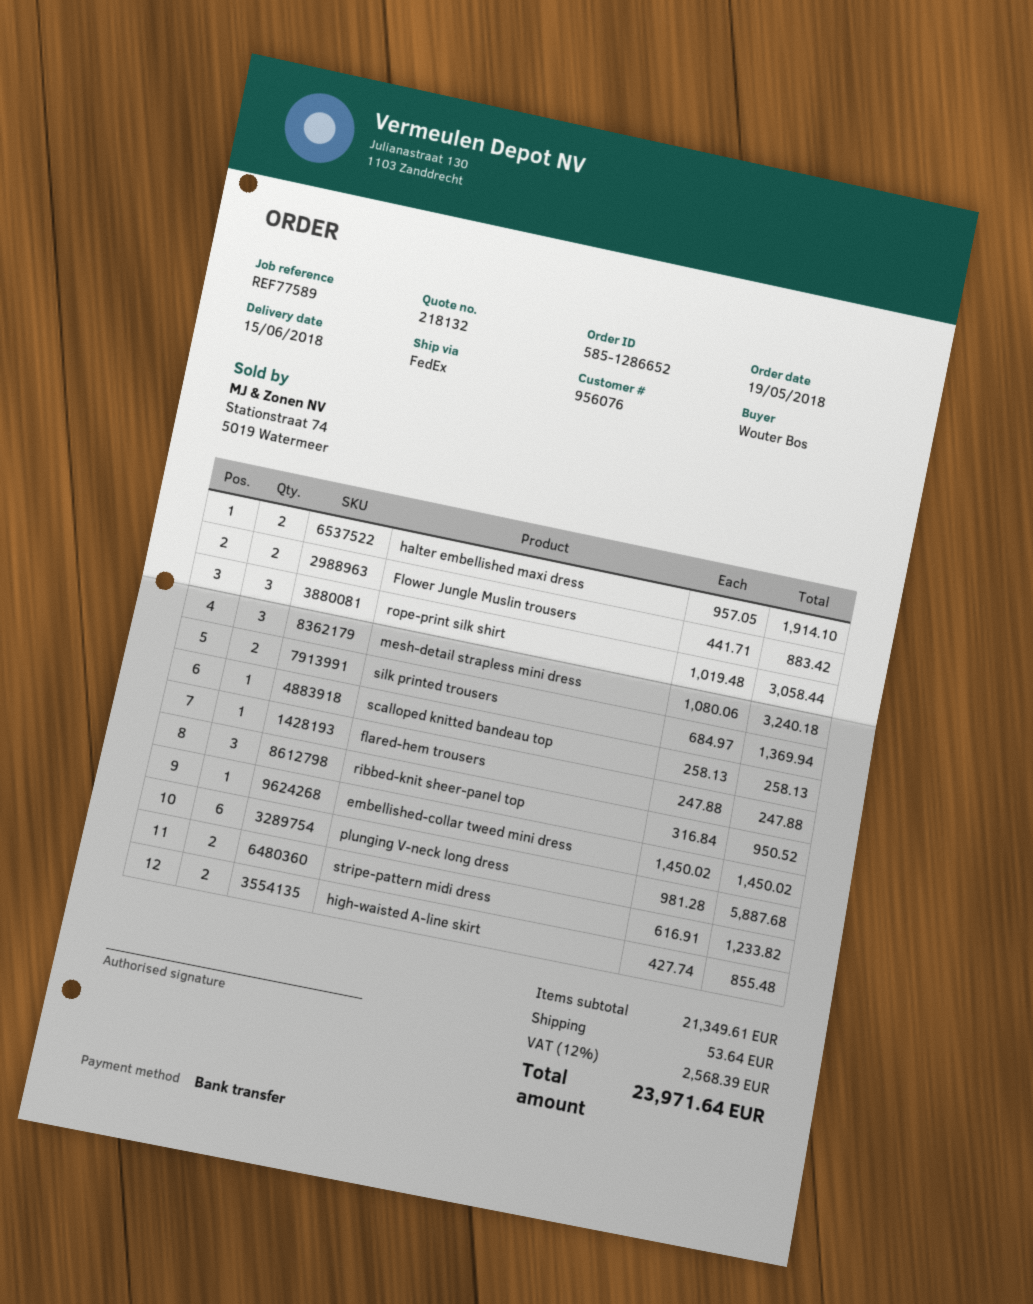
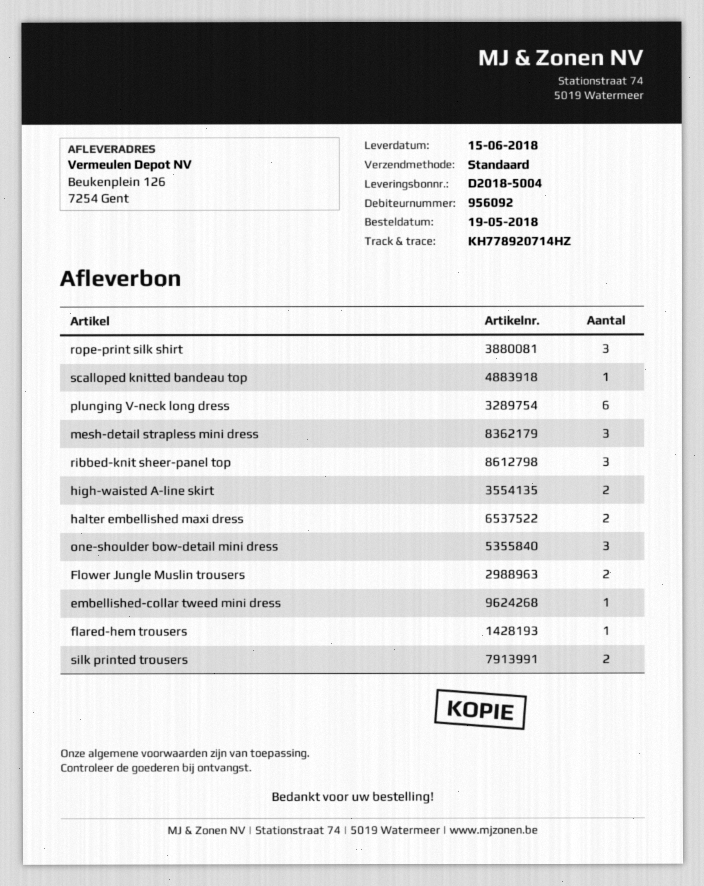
customer number: 956076 -> 956092
shipping method: FedEx -> standard
stripe-pattern midi dress: 2 -> none
one-shoulder bow-detail mini dress: none -> 3

